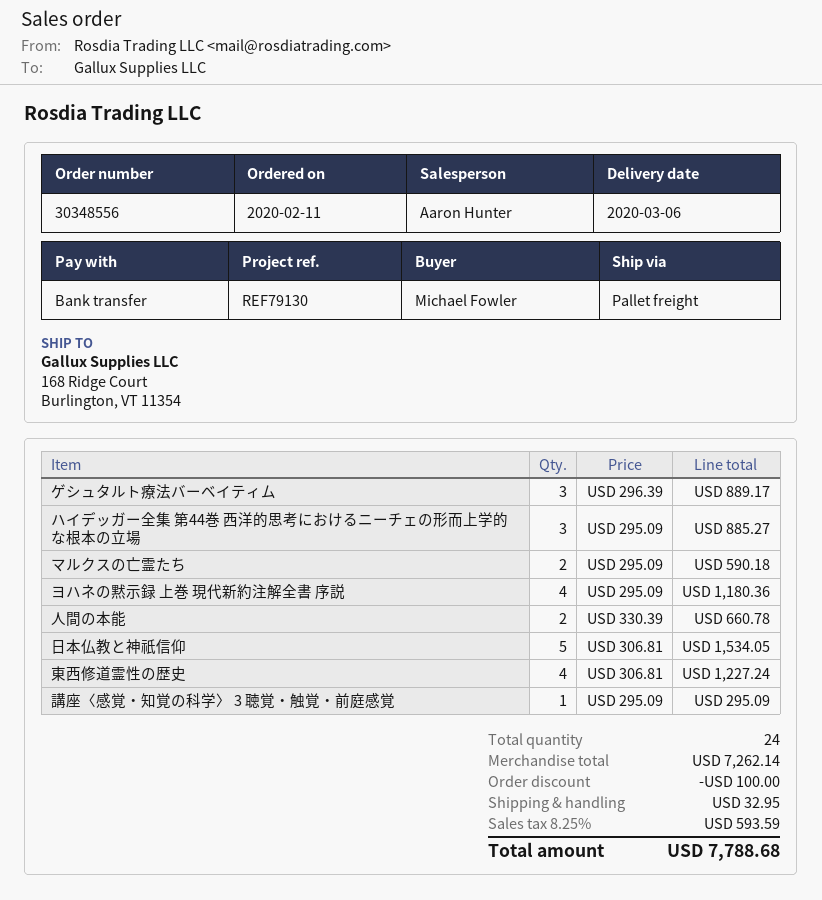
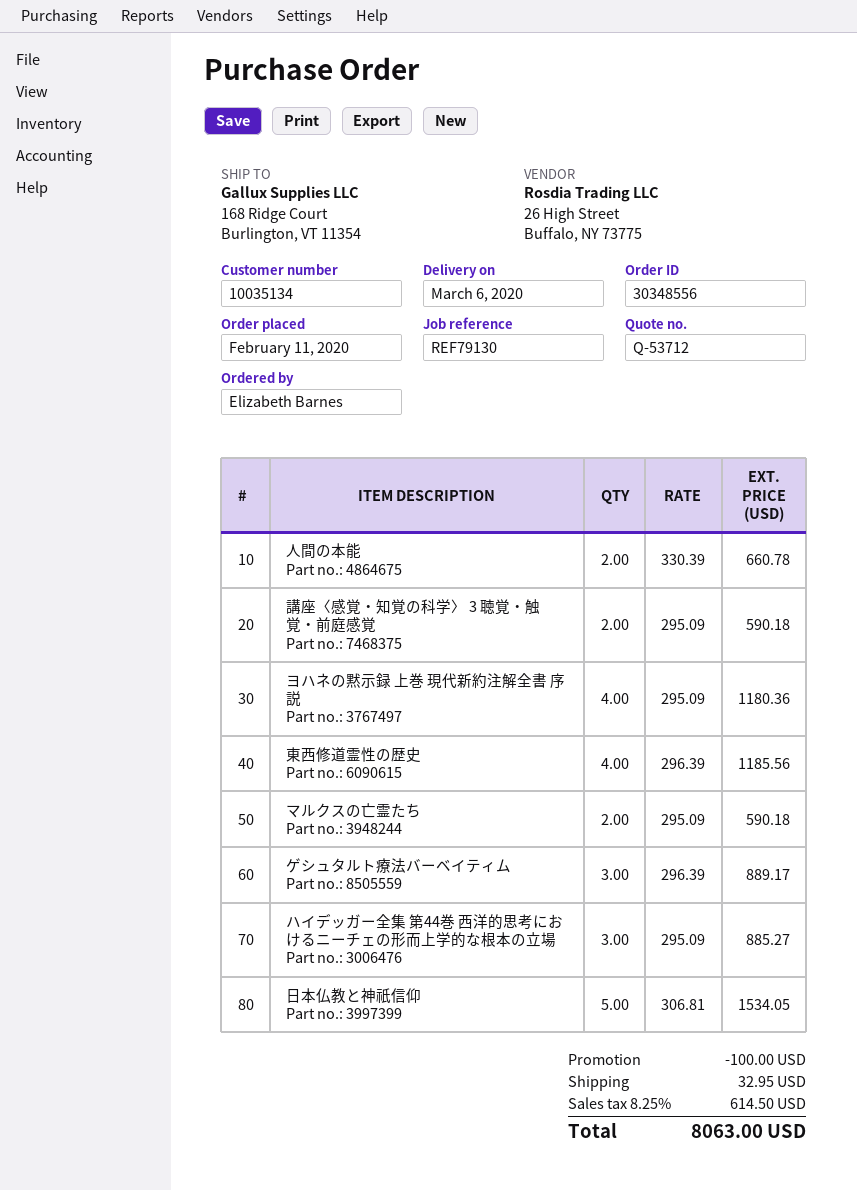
ordered by: Michael Fowler -> Elizabeth Barnes
東西修道霊性の歴史: 4 x 306.81 = 1227.24 -> 4 x 296.39 = 1185.56
講座〈感覚・知覚の科学〉 3 聴覚・触覚・前庭感覚: 1 x 295.09 = 295.09 -> 2 x 295.09 = 590.18
tax: 8.25% = 593.59 -> 8.25% = 614.50
total: 7788.68 -> 8063.00

